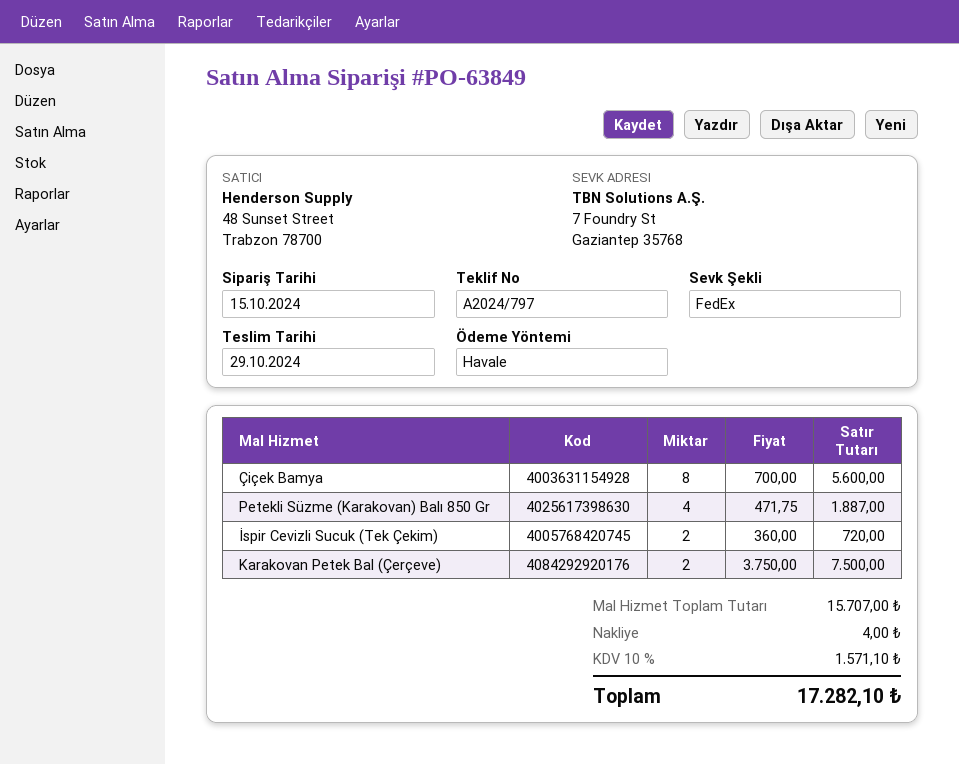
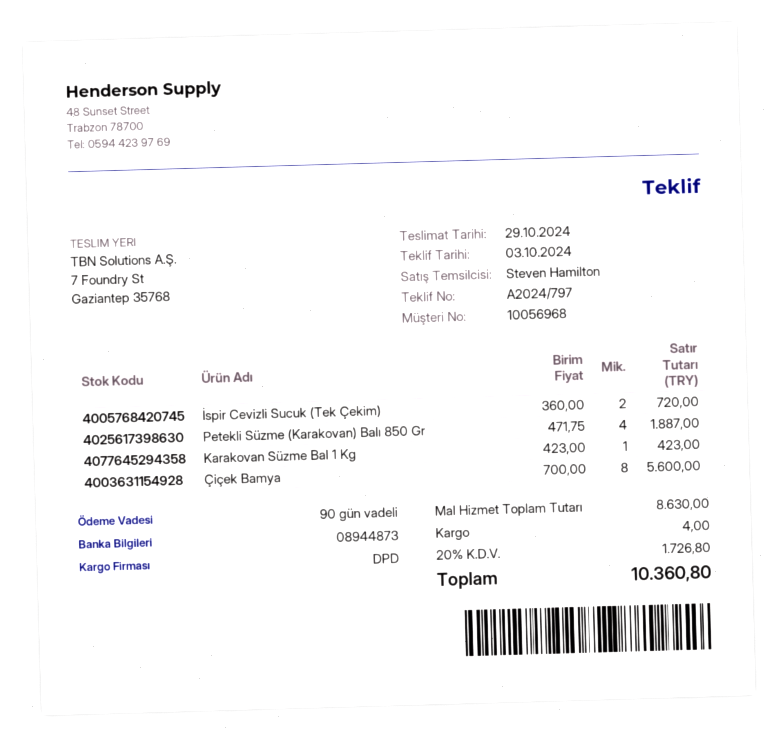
shipping method: FedEx -> DPD
Karakovan Petek Bal (Çerçeve): 2 x 3750.00 = 7500.00 -> none
Karakovan Süzme Bal 1 Kg: none -> 1 x 423.00 = 423.00
subtotal: 15707.00 -> 8630.00
tax: 10% = 1571.10 -> 20% = 1726.80
total: 17282.10 -> 10360.80

